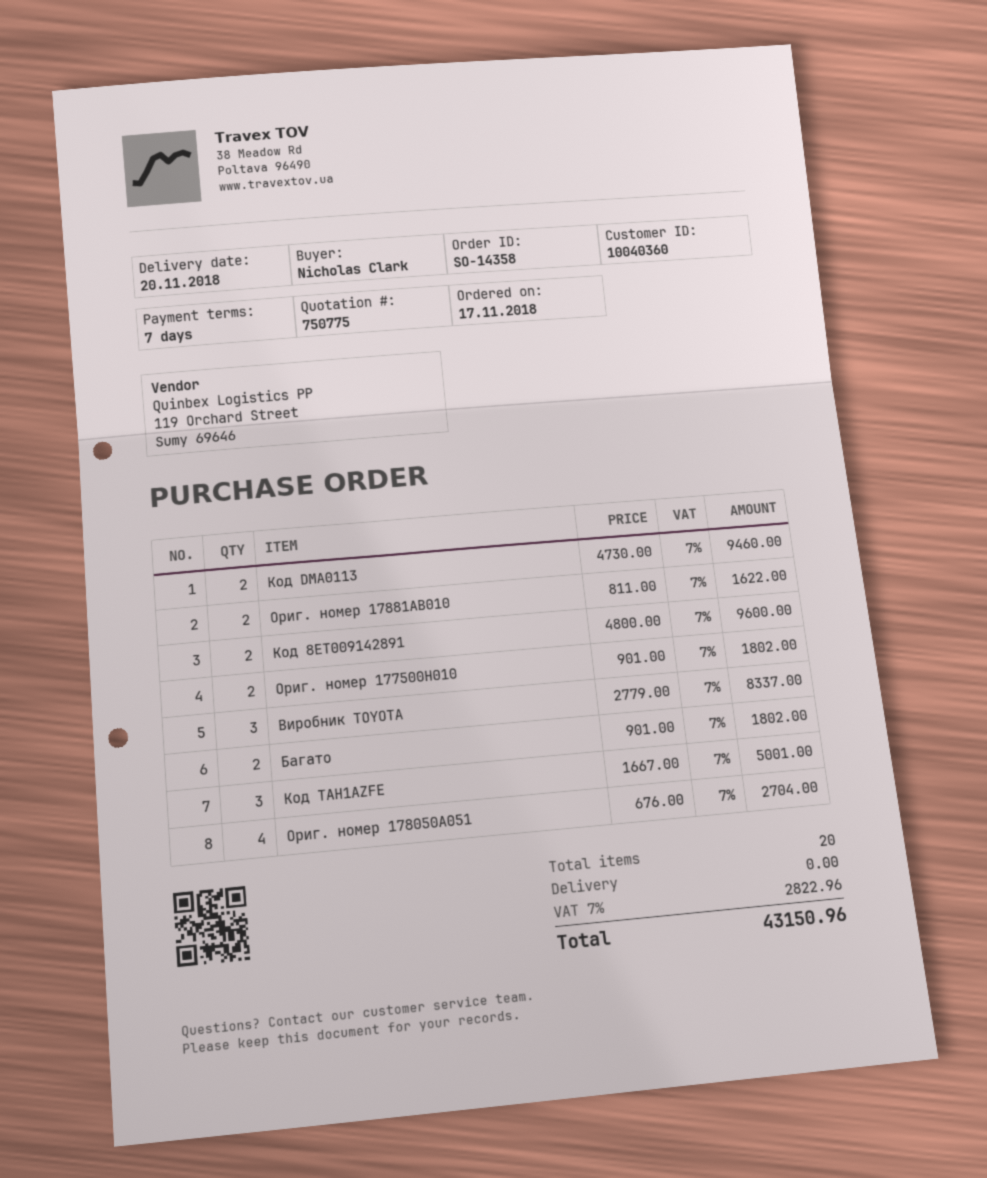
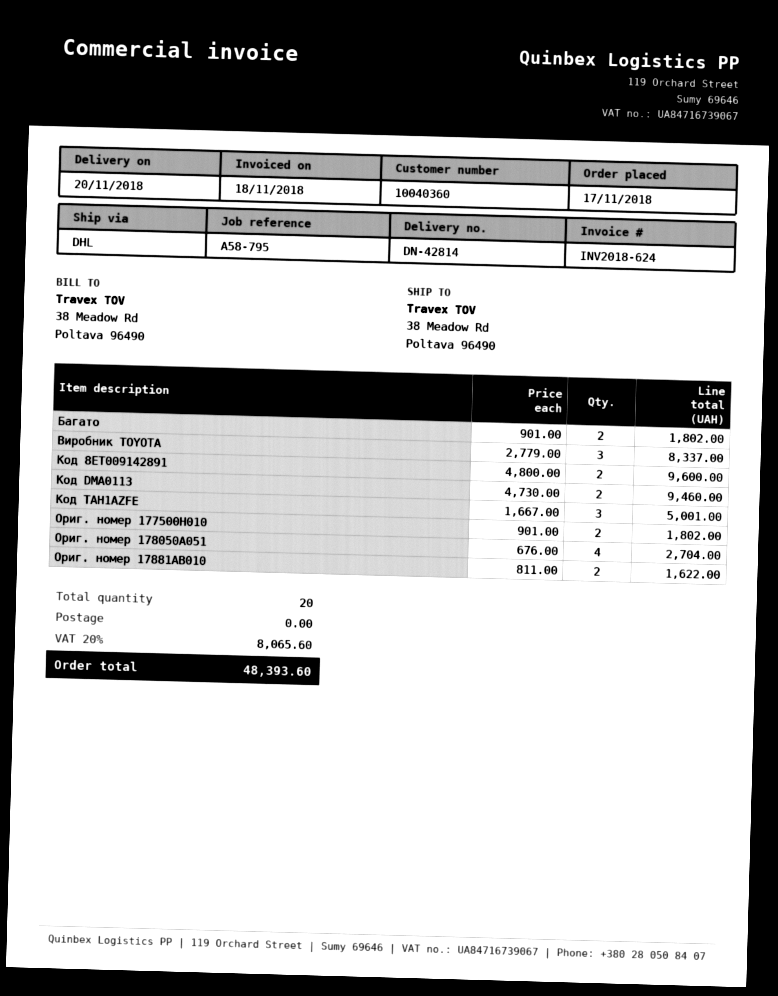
tax: 7% = 2822.96 -> 20% = 8065.60
total: 43150.96 -> 48393.60

